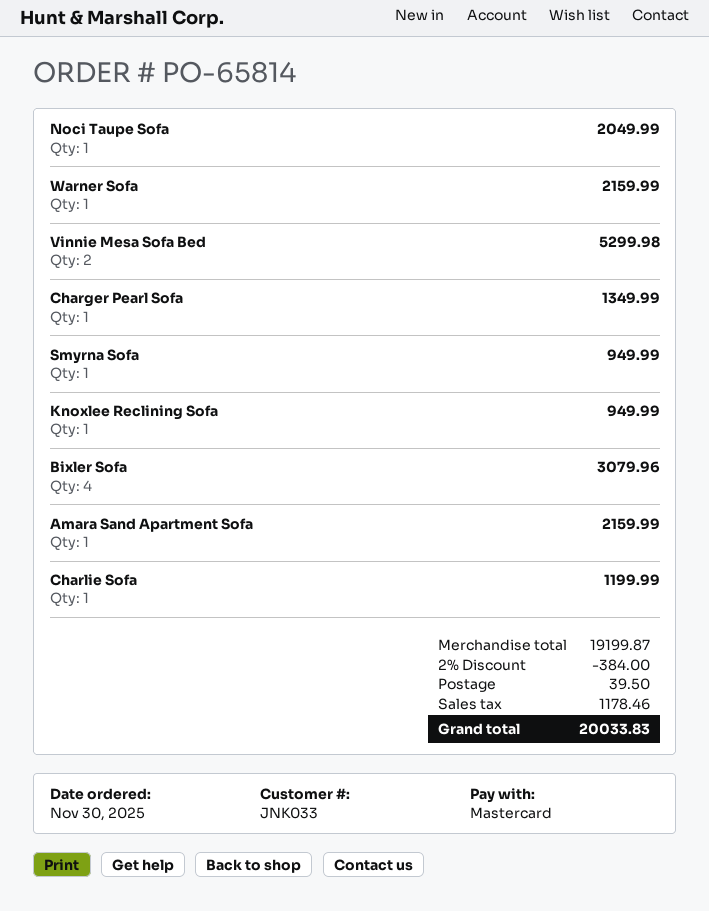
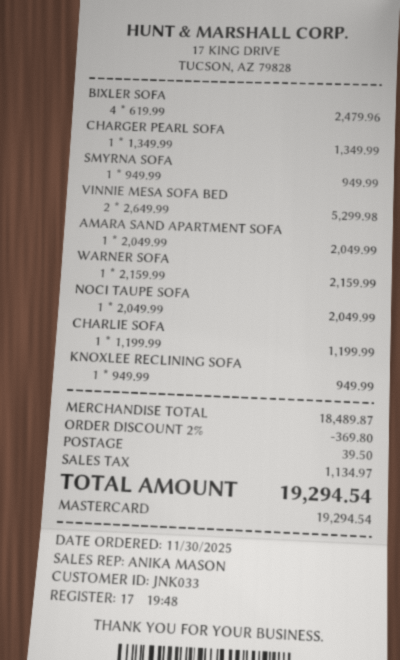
Bixler Sofa: 4 for 3079.96 -> 4 for 2479.96
Amara Sand Apartment Sofa: 1 for 2159.99 -> 1 for 2049.99
subtotal: 19199.87 -> 18489.87
discount: 2% = 384.00 -> 2% = 369.80
tax: 1178.46 -> 1134.97
total: 20033.83 -> 19294.54

